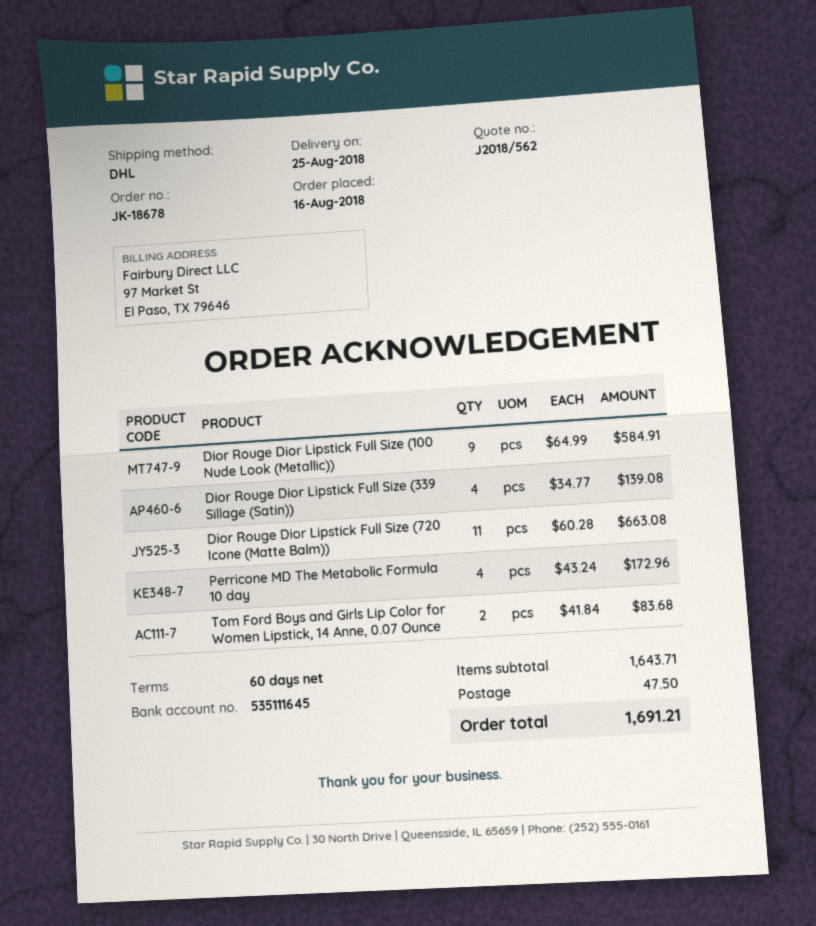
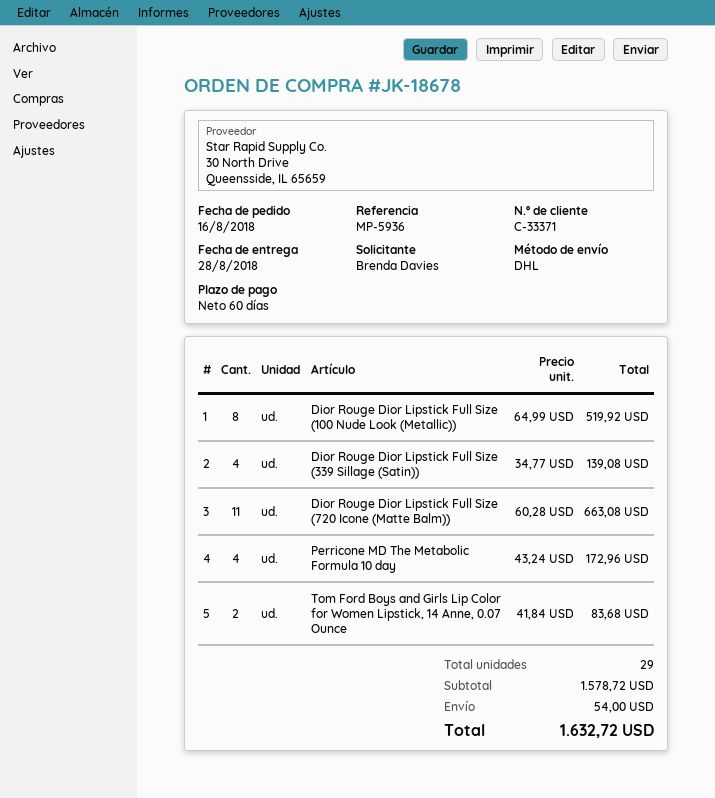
delivery date: 2018-08-25 -> 2018-08-28
Dior Rouge Dior Lipstick Full Size (100 Nude Look (Metallic)): 9 x 64.99 = 584.91 -> 8 x 64.99 = 519.92
subtotal: 1643.71 -> 1578.72
shipping: 47.50 -> 54.00
total: 1691.21 -> 1632.72

